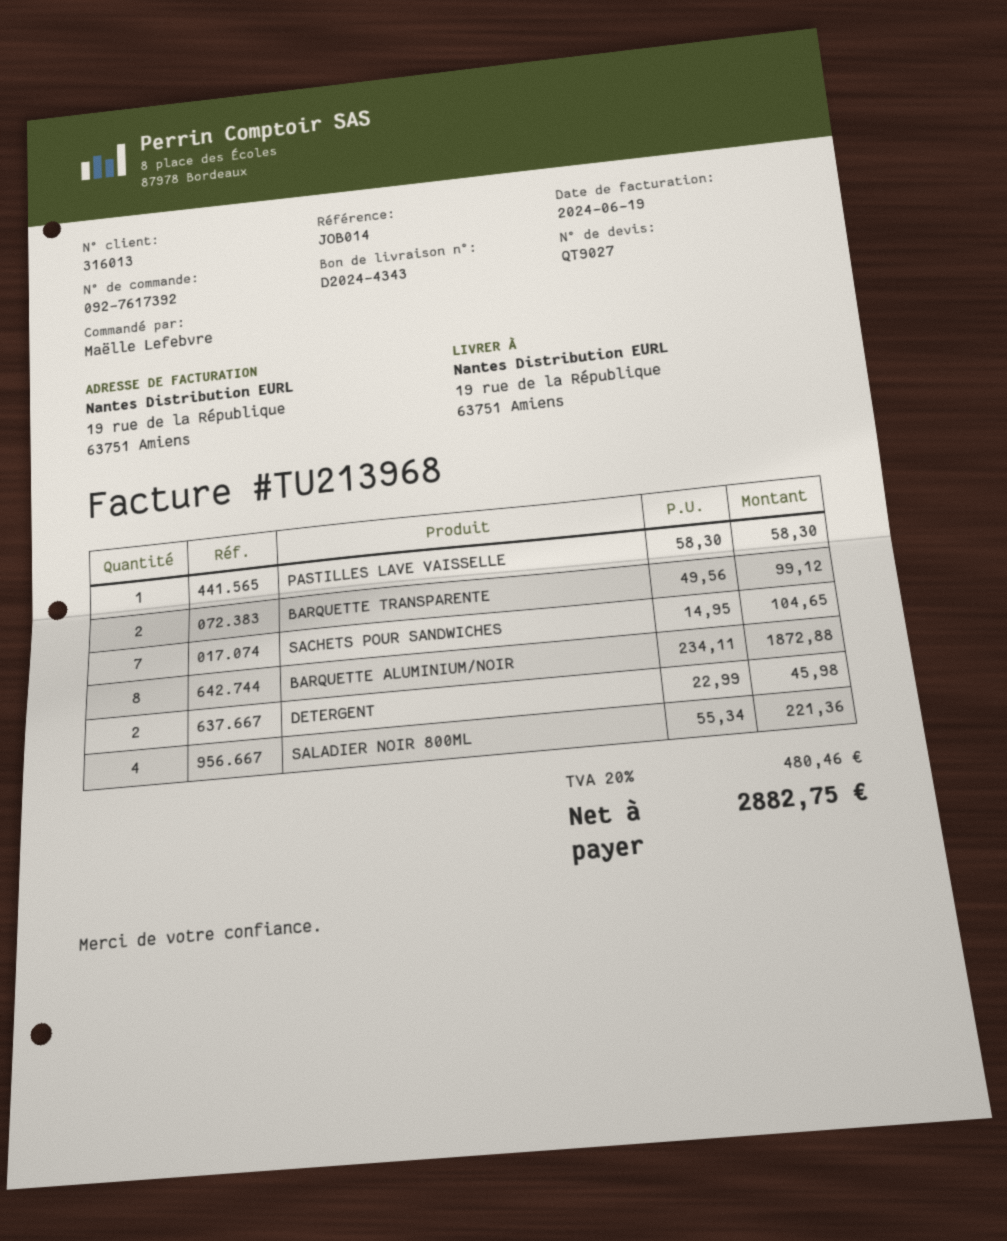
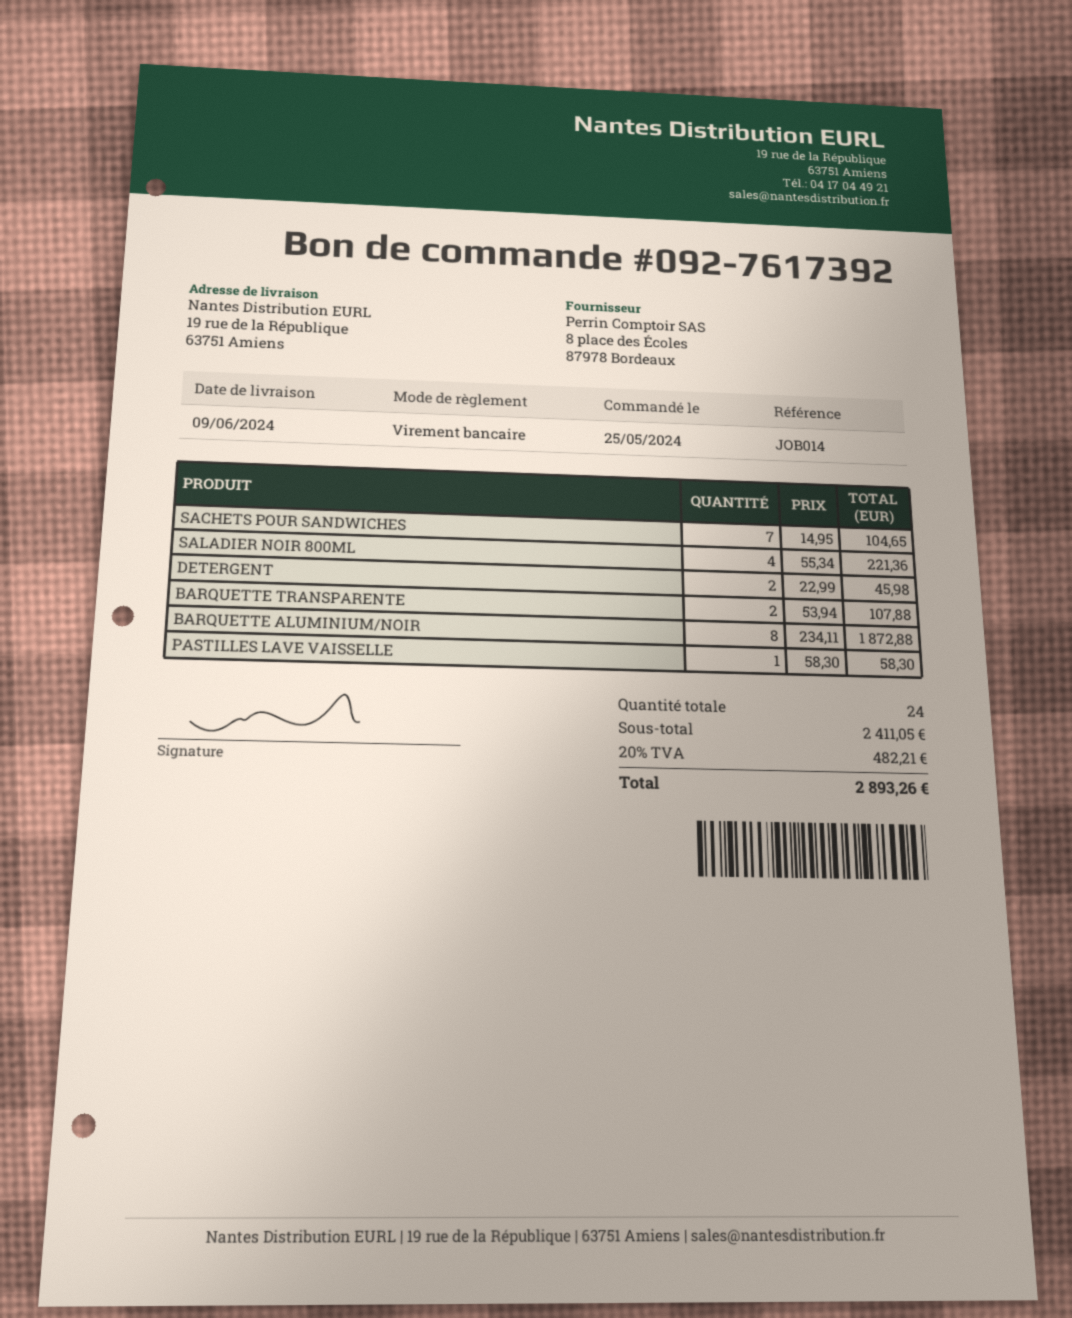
BARQUETTE TRANSPARENTE: 2 x 49.56 = 99.12 -> 2 x 53.94 = 107.88
tax: 20% = 480.46 -> 20% = 482.21
total: 2882.75 -> 2893.26

